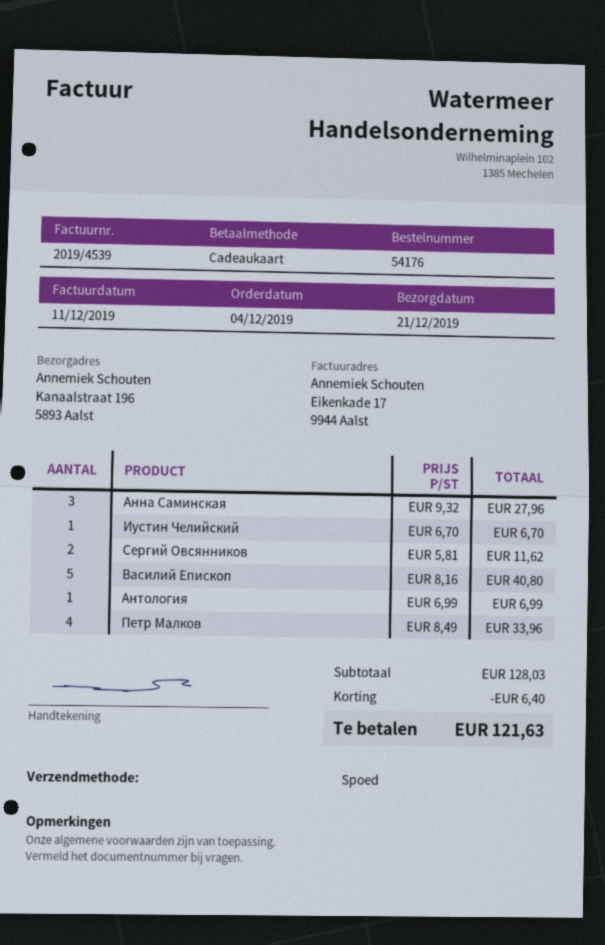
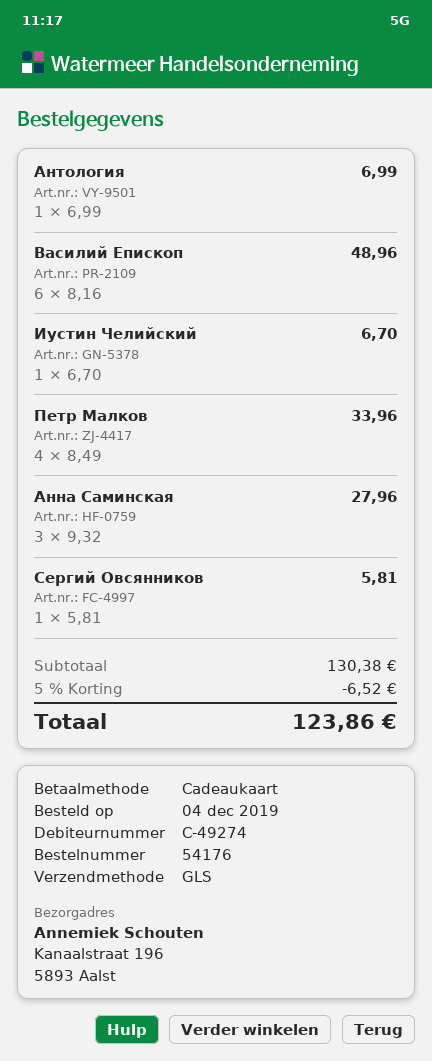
shipping method: express -> GLS
Сергий Овсянников: 2 x 5.81 = 11.62 -> 1 x 5.81 = 5.81
Василий Епископ: 5 x 8.16 = 40.80 -> 6 x 8.16 = 48.96
subtotal: 128.03 -> 130.38
discount: 6.40 -> 6.52
total: 121.63 -> 123.86

